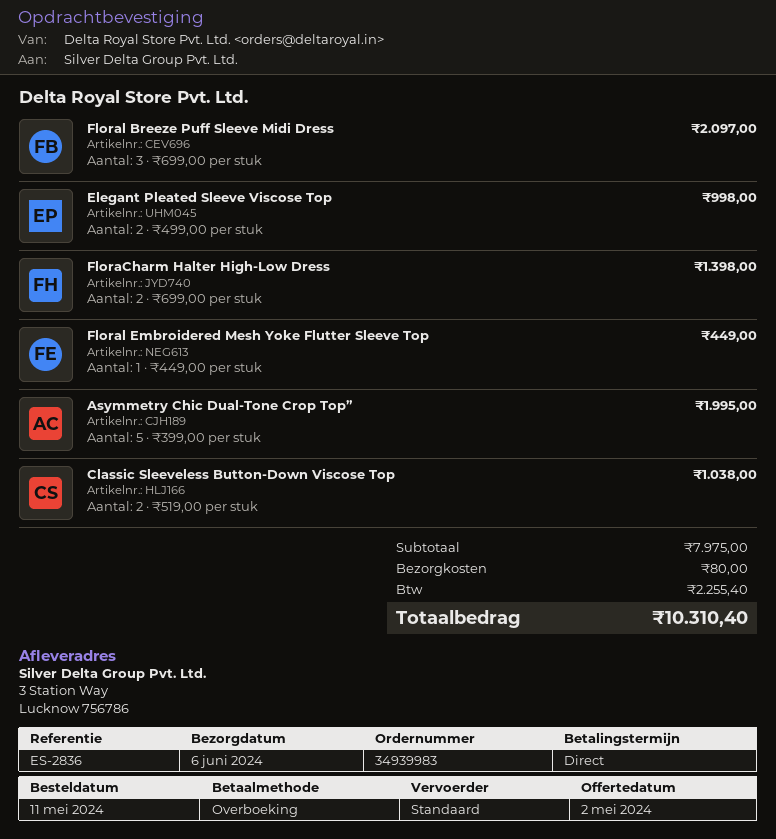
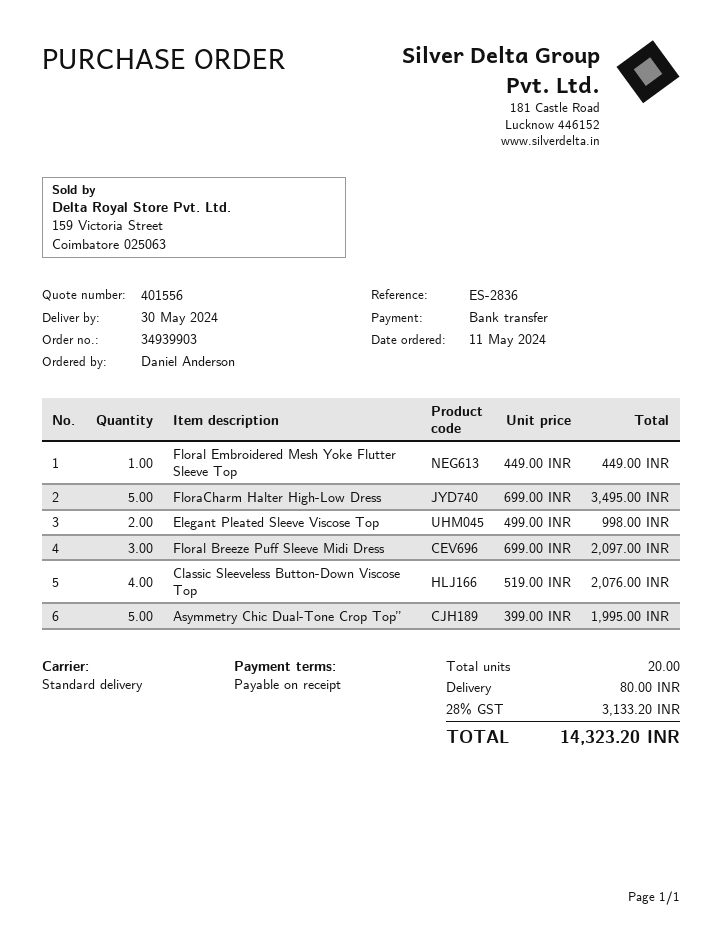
order number: 34939983 -> 34939903
delivery date: 2024-06-06 -> 2024-05-30
FloraCharm Halter High-Low Dress: 2 x 699.00 = 1398.00 -> 5 x 699.00 = 3495.00
Classic Sleeveless Button-Down Viscose Top: 2 x 519.00 = 1038.00 -> 4 x 519.00 = 2076.00
tax: 2255.40 -> 3133.20
total: 10310.40 -> 14323.20

